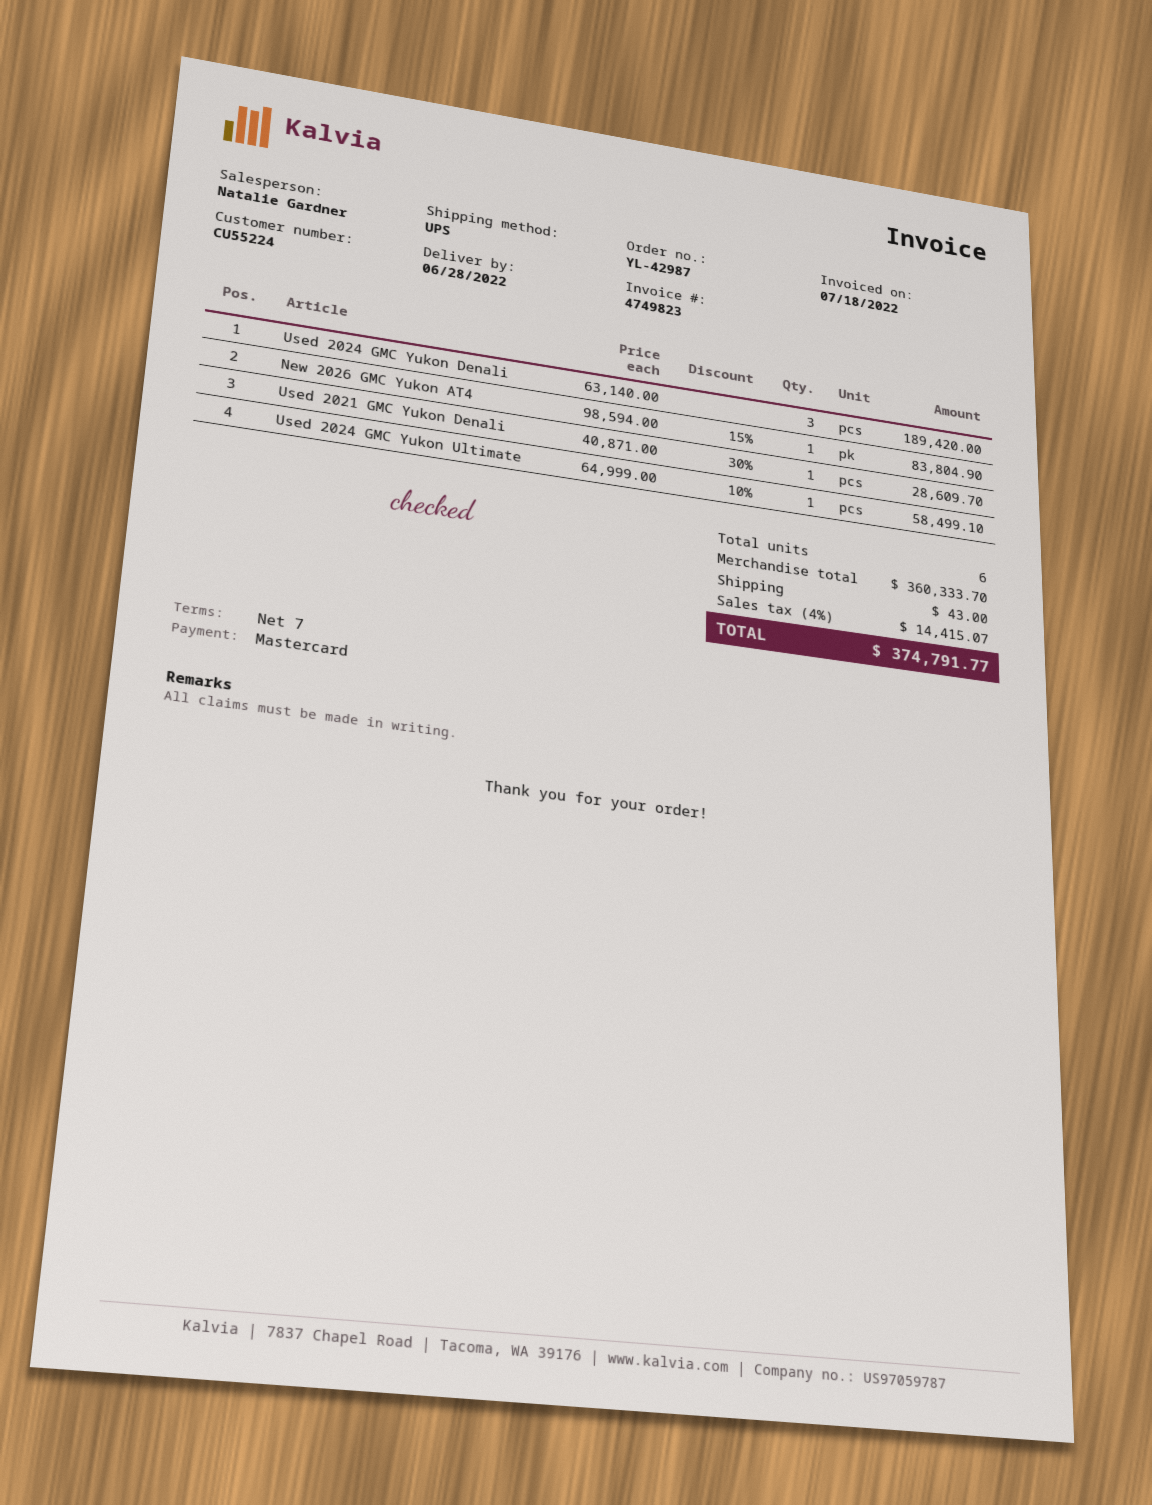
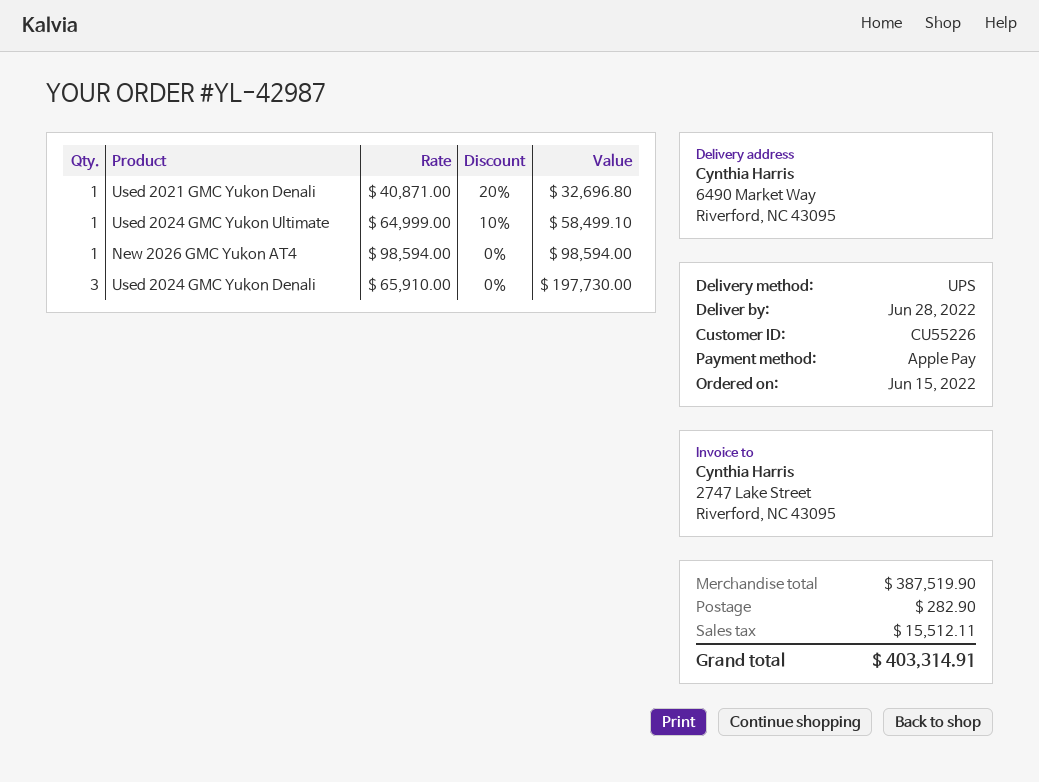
customer number: CU55224 -> CU55226
payment method: Mastercard -> Apple Pay
Used 2024 GMC Yukon Denali: 3 x 63140.00 = 189420.00 -> 3 x 65910.00 = 197730.00
New 2026 GMC Yukon AT4: 1 x 98594.00 - 15% = 83804.90 -> 1 x 98594.00 = 98594.00
Used 2021 GMC Yukon Denali: 1 x 40871.00 - 30% = 28609.70 -> 1 x 40871.00 - 20% = 32696.80
subtotal: 360333.70 -> 387519.90
shipping: 43.00 -> 282.90
tax: 14415.07 -> 15512.11
total: 374791.77 -> 403314.91

